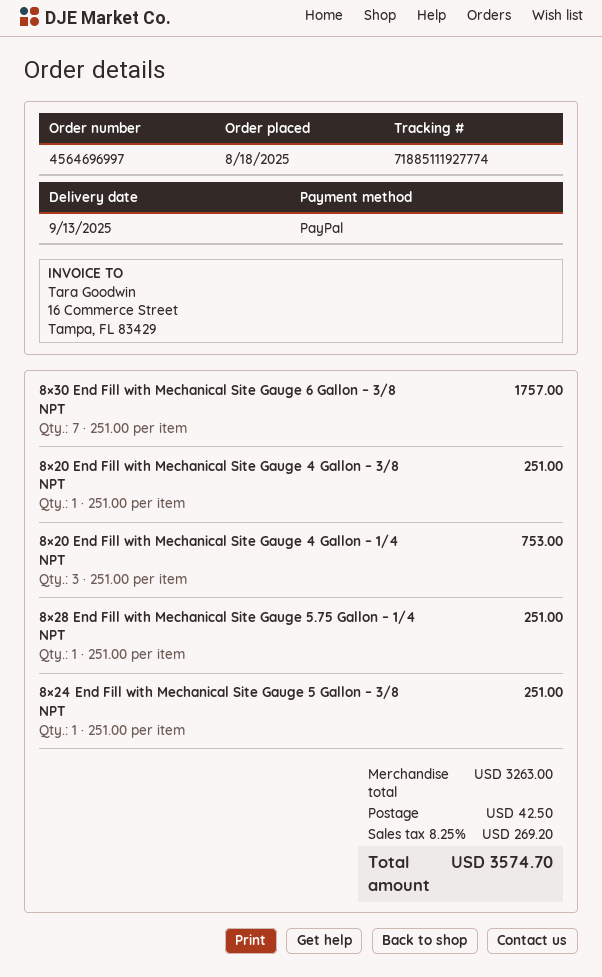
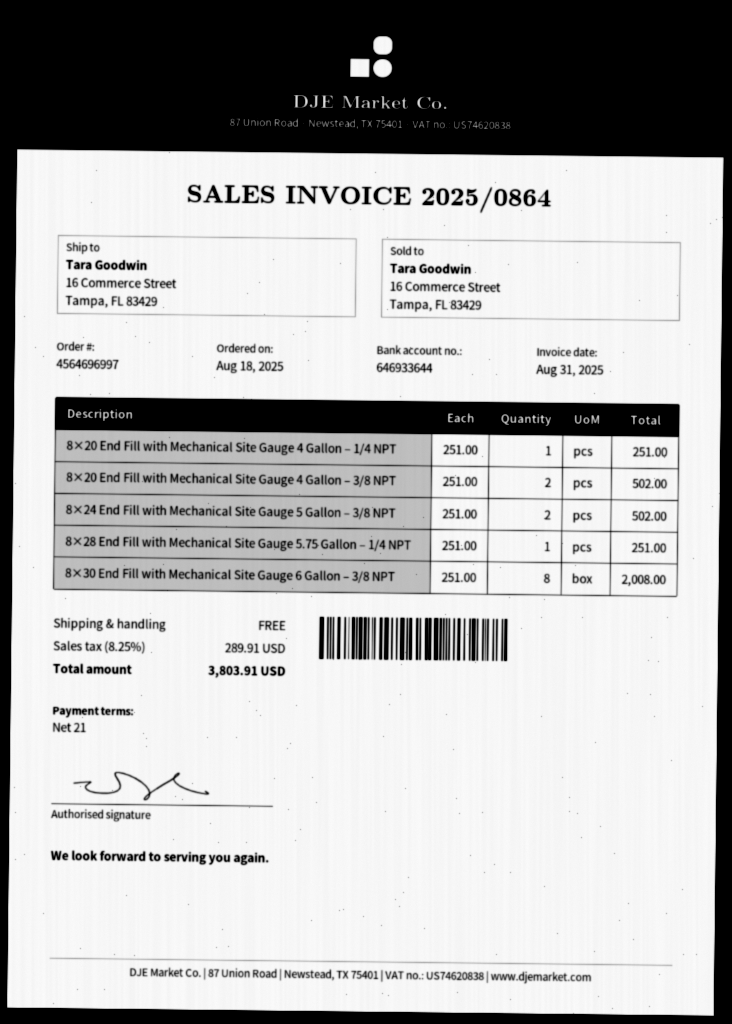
8×30 End Fill with Mechanical Site Gauge 6 Gallon – 3/8 NPT: 7 x 251.00 = 1757.00 -> 8 x 251.00 = 2008.00
8×20 End Fill with Mechanical Site Gauge 4 Gallon – 3/8 NPT: 1 x 251.00 = 251.00 -> 2 x 251.00 = 502.00
8×20 End Fill with Mechanical Site Gauge 4 Gallon – 1/4 NPT: 3 x 251.00 = 753.00 -> 1 x 251.00 = 251.00
8×24 End Fill with Mechanical Site Gauge 5 Gallon – 3/8 NPT: 1 x 251.00 = 251.00 -> 2 x 251.00 = 502.00
shipping: 42.50 -> 0.00
tax: 8.25% = 269.20 -> 8.25% = 289.91
total: 3574.70 -> 3803.91

